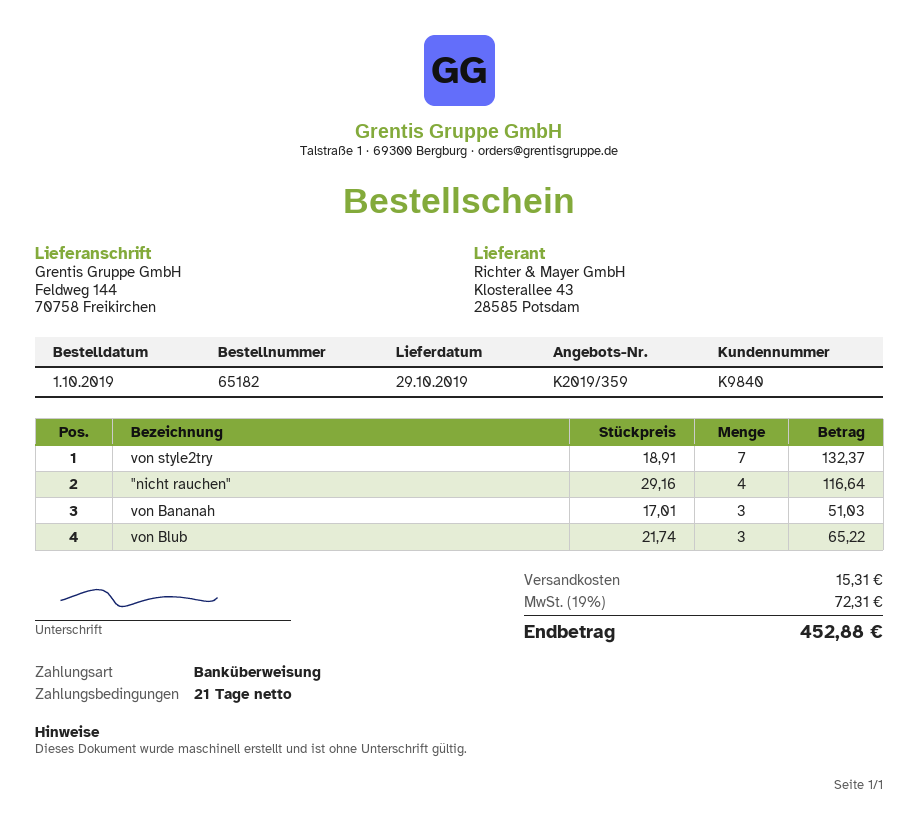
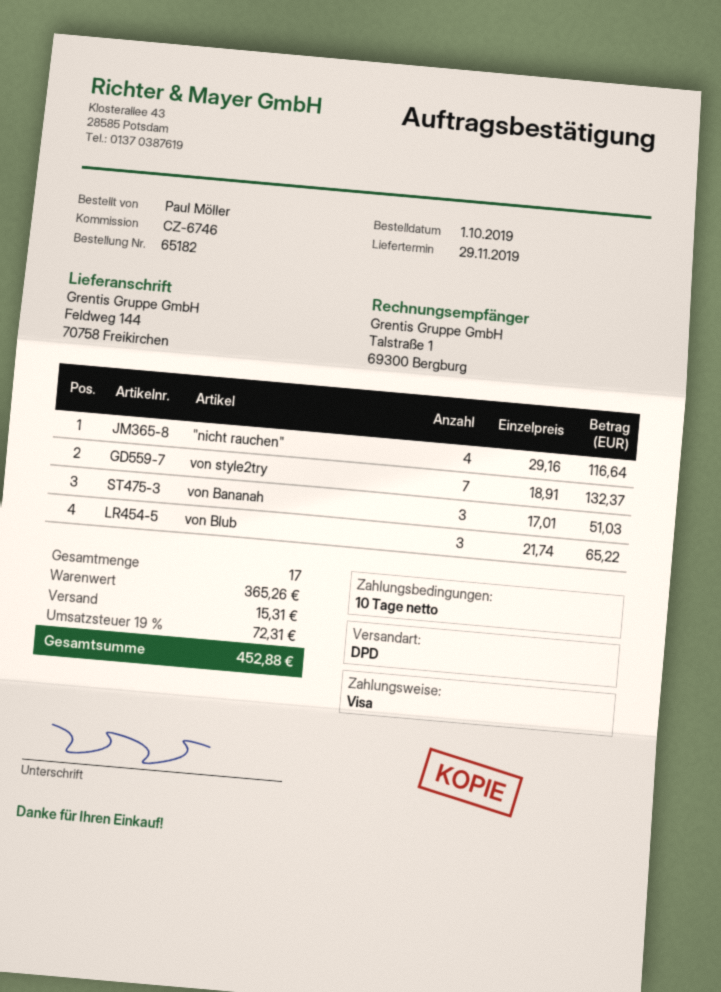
delivery date: 2019-10-29 -> 2019-11-29
payment terms: 21 days -> 10 days
payment method: bank transfer -> Visa

